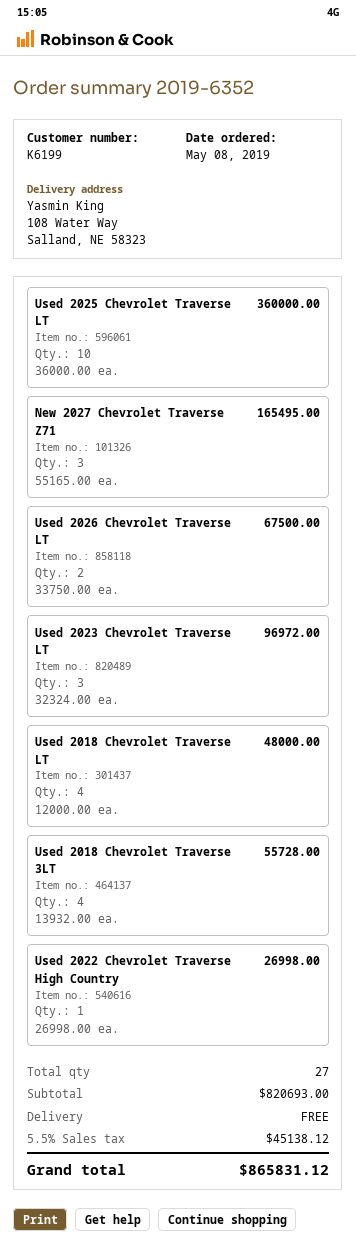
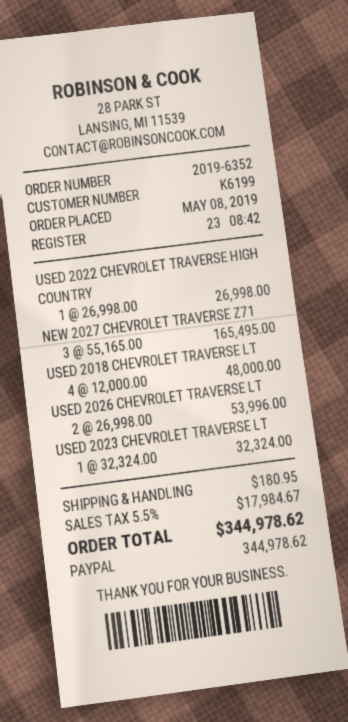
Used 2025 Chevrolet Traverse LT: 10 x 36000.00 = 360000.00 -> none
Used 2026 Chevrolet Traverse LT: 2 x 33750.00 = 67500.00 -> 2 x 26998.00 = 53996.00
Used 2023 Chevrolet Traverse LT: 3 x 32324.00 = 96972.00 -> 1 x 32324.00 = 32324.00
Used 2018 Chevrolet Traverse 3LT: 4 x 13932.00 = 55728.00 -> none
shipping: 0.00 -> 180.95
tax: 5.5% = 45138.12 -> 5.5% = 17984.67
total: 865831.12 -> 344978.62

